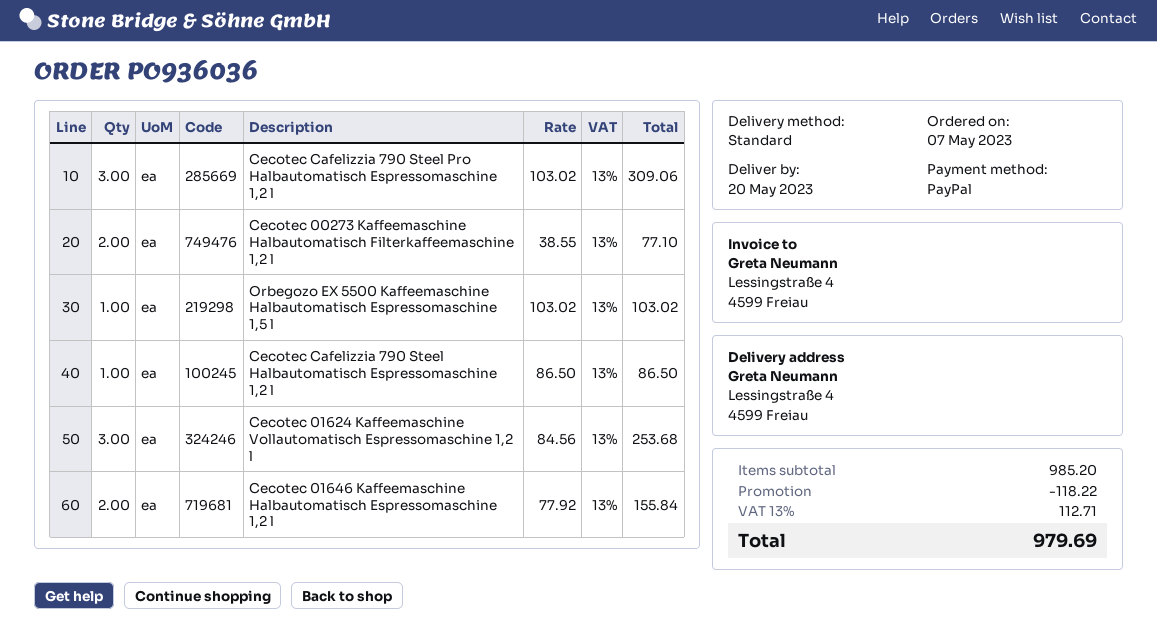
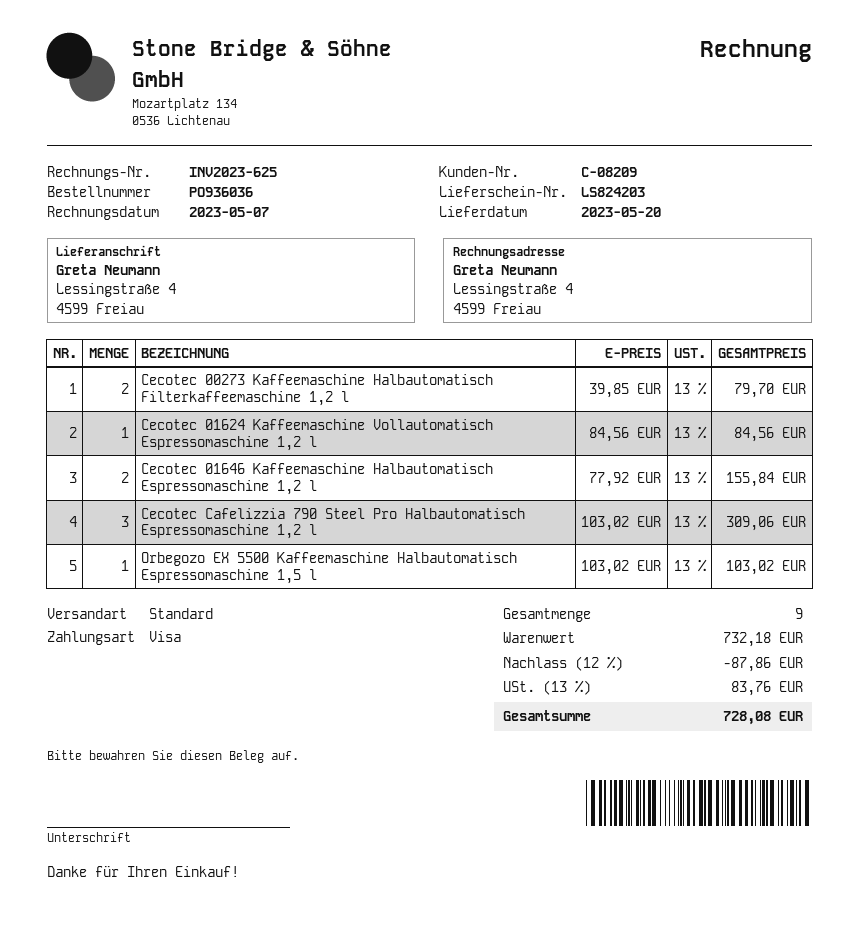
payment method: PayPal -> Visa
Cecotec 00273 Kaffeemaschine Halbautomatisch Filterkaffeemaschine 1,2 l: 2 x 38.55 = 77.10 -> 2 x 39.85 = 79.70
Cecotec Cafelizzia 790 Steel Halbautomatisch Espressomaschine 1,2 l: 1 x 86.50 = 86.50 -> none
Cecotec 01624 Kaffeemaschine Vollautomatisch Espressomaschine 1,2 l: 3 x 84.56 = 253.68 -> 1 x 84.56 = 84.56
subtotal: 985.20 -> 732.18
discount: 118.22 -> 87.86
tax: 13% = 112.71 -> 13% = 83.76
total: 979.69 -> 728.08

